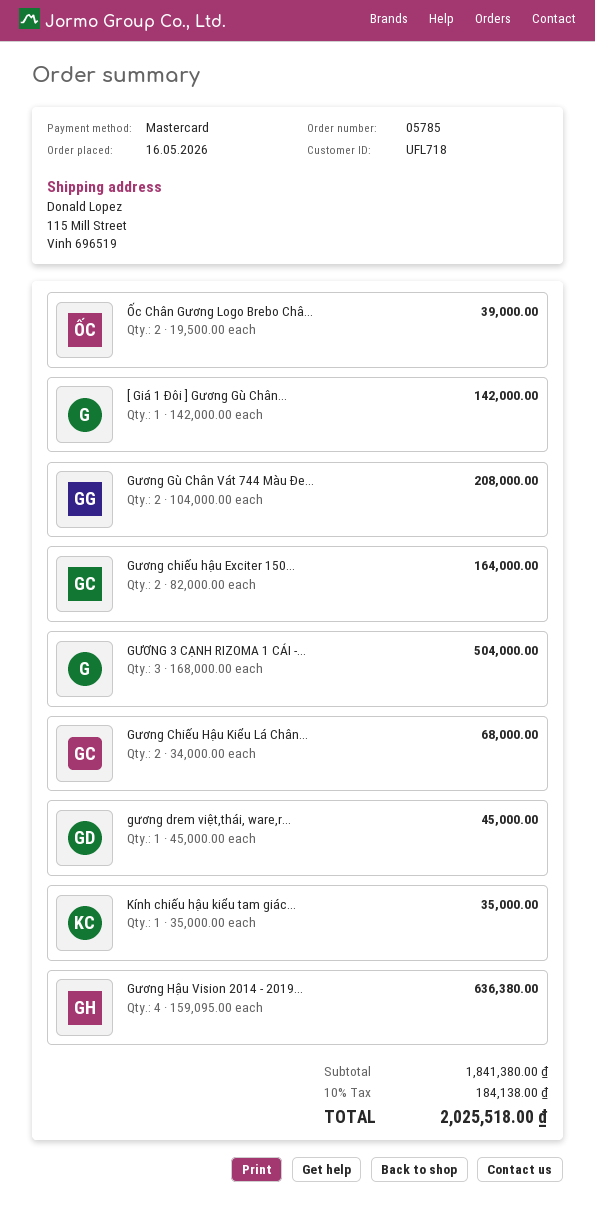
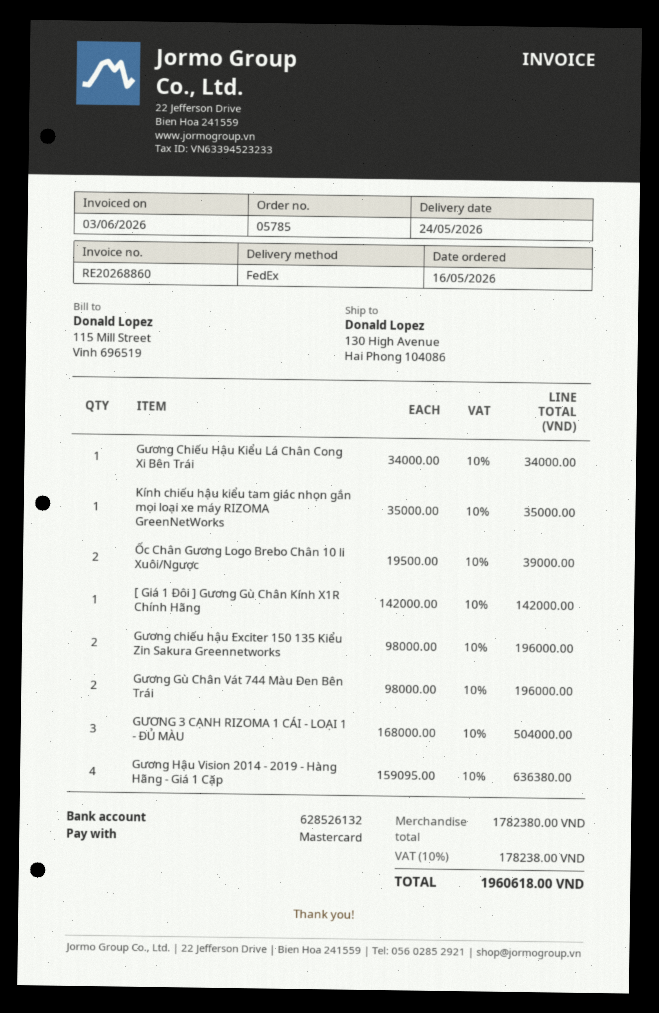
ship to: 115 Mill Street, Vinh 696519 -> 130 High Avenue, Hai Phong 104086
Gương Gù Chân Vát 744 Màu Đe...: 2 x 104000.00 = 208000.00 -> 2 x 98000.00 = 196000.00
Gương chiếu hậu Exciter 150...: 2 x 82000.00 = 164000.00 -> 2 x 98000.00 = 196000.00
Gương Chiếu Hậu Kiểu Lá Chân...: 2 x 34000.00 = 68000.00 -> 1 x 34000.00 = 34000.00
gương drem việt,thái, ware,r...: 1 x 45000.00 = 45000.00 -> none
subtotal: 1841380.00 -> 1782380.00
tax: 10% = 184138.00 -> 10% = 178238.00
total: 2025518.00 -> 1960618.00

